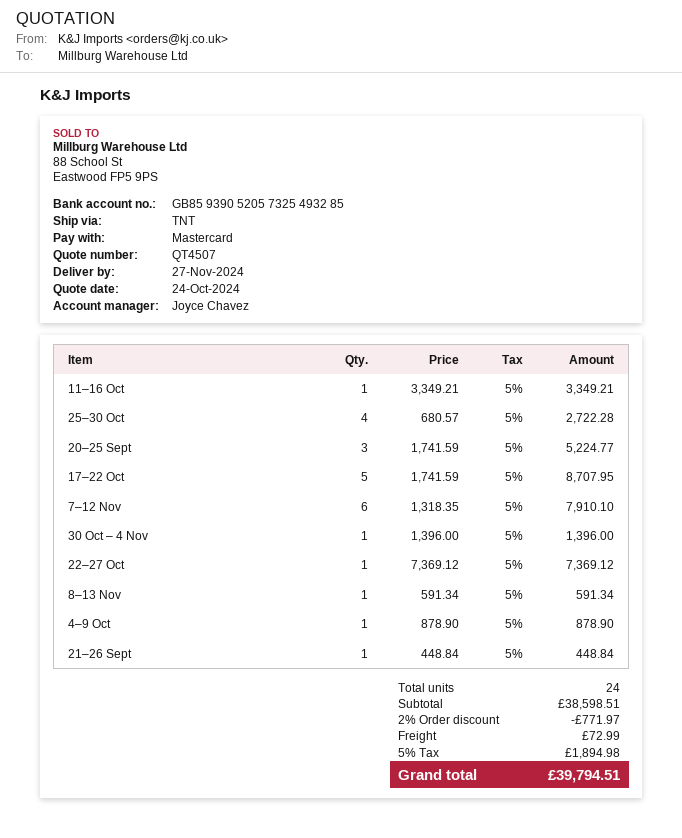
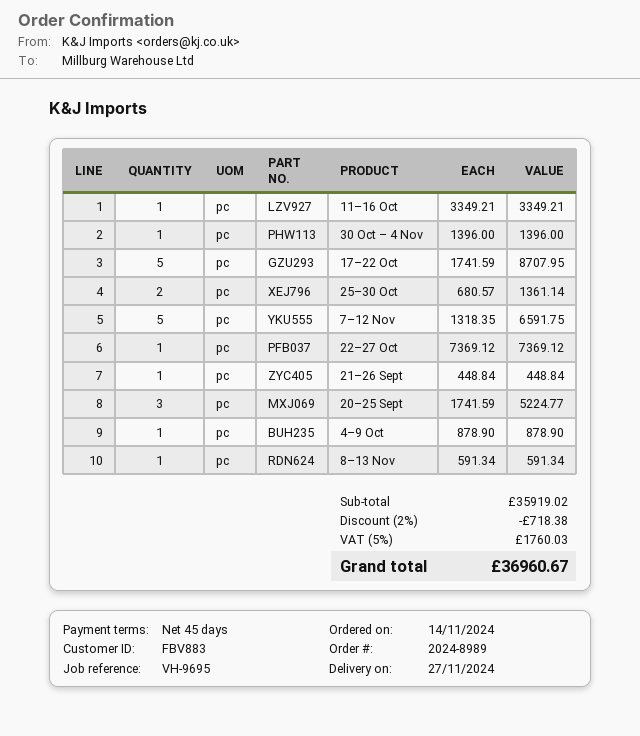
25–30 Oct: 4 x 680.57 = 2722.28 -> 2 x 680.57 = 1361.14
7–12 Nov: 6 x 1318.35 = 7910.10 -> 5 x 1318.35 = 6591.75
subtotal: 38598.51 -> 35919.02
discount: 2% = 771.97 -> 2% = 718.38
shipping: 72.99 -> none
tax: 5% = 1894.98 -> 5% = 1760.03
total: 39794.51 -> 36960.67

